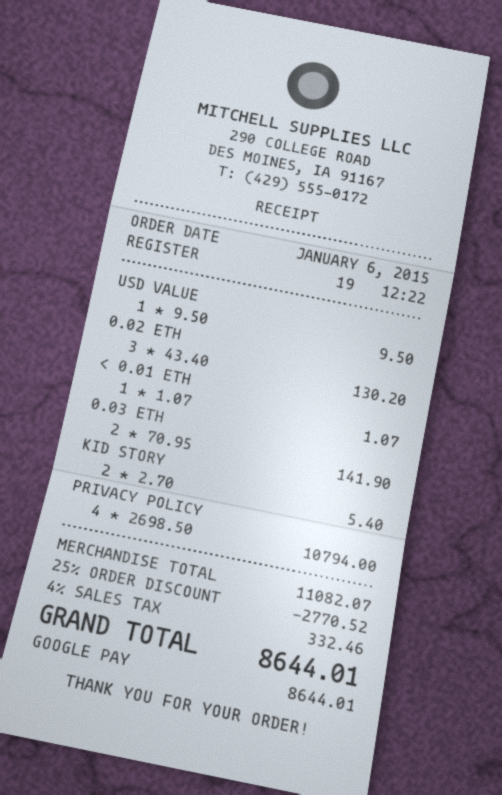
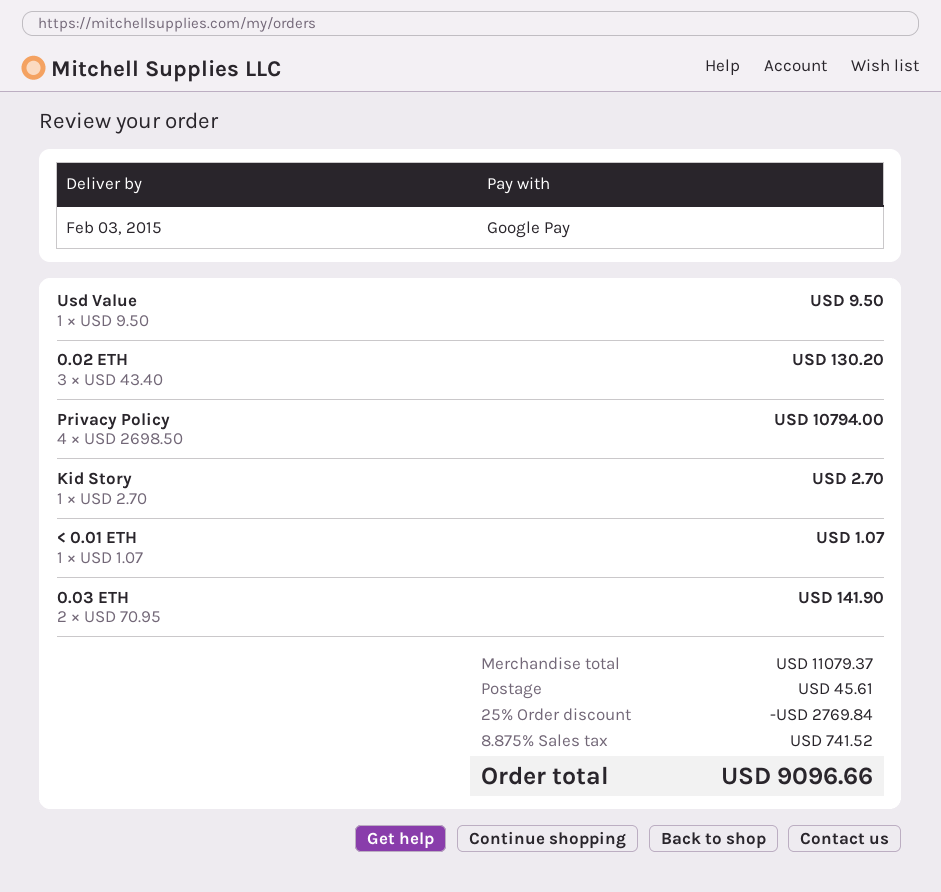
KID STORY: 2 x 2.70 = 5.40 -> 1 x 2.70 = 2.70
subtotal: 11082.07 -> 11079.37
discount: 25% = 2770.52 -> 25% = 2769.84
shipping: none -> 45.61
tax: 4% = 332.46 -> 8.875% = 741.52
total: 8644.01 -> 9096.66

